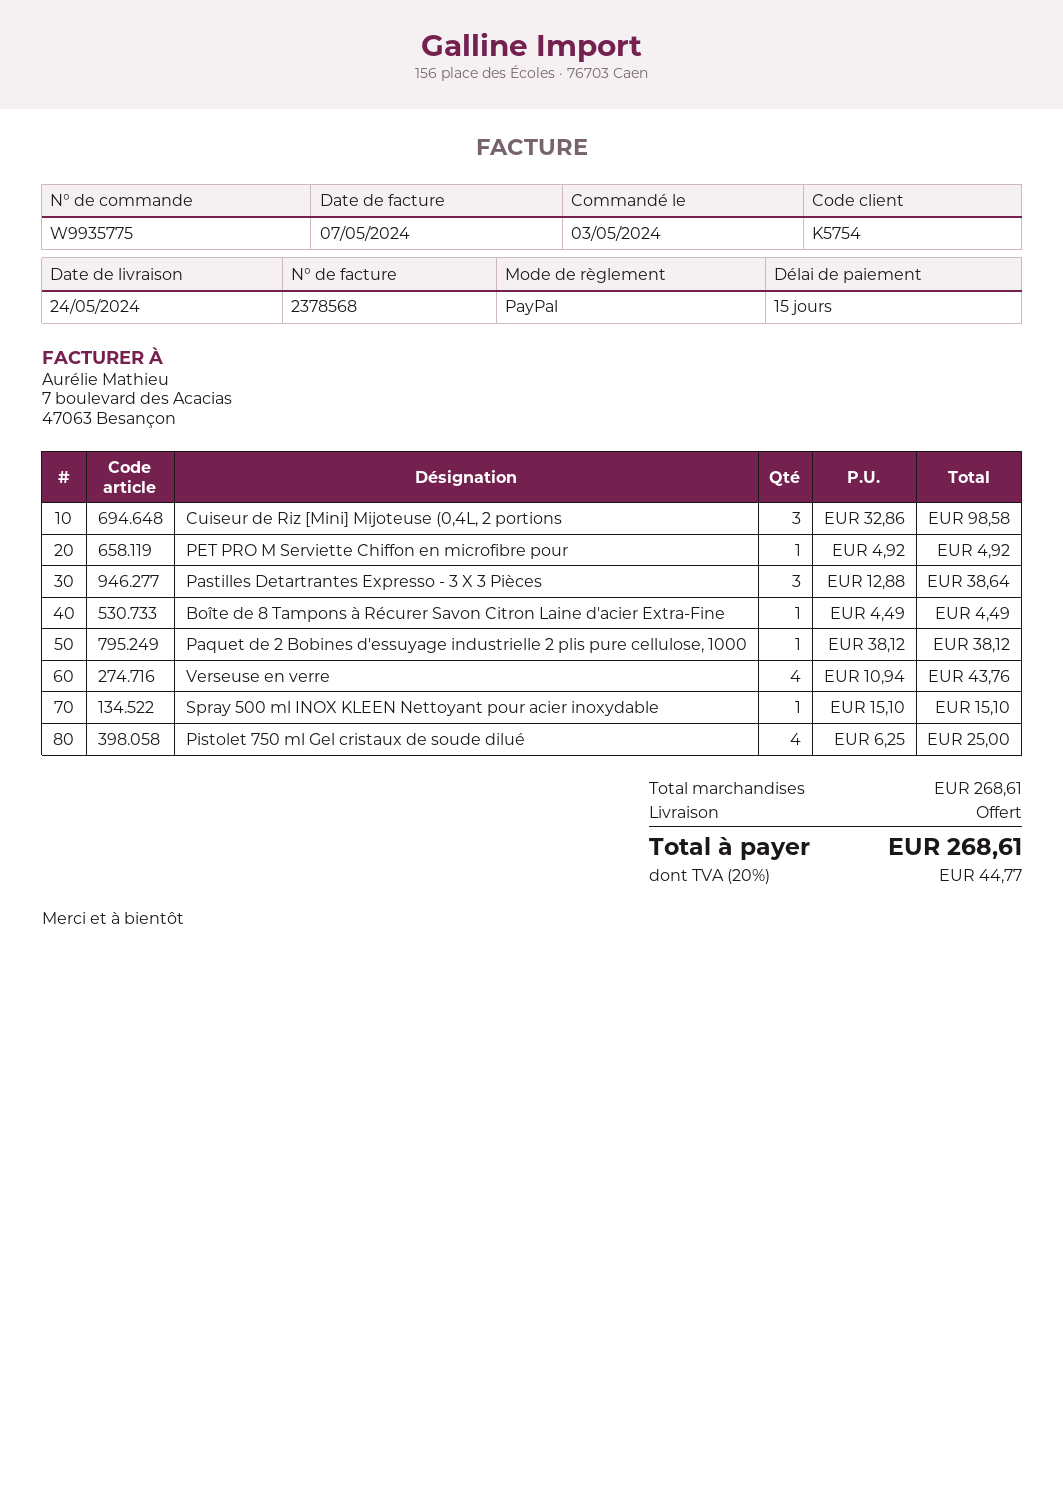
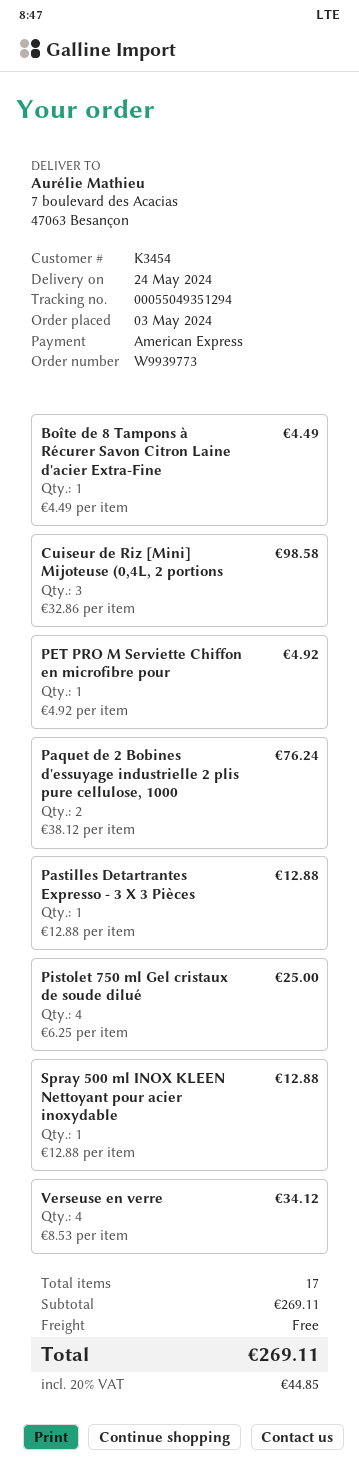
order number: W9935775 -> W9939773
customer number: K5754 -> K3454
payment method: PayPal -> American Express
Pastilles Detartrantes Expresso - 3 X 3 Pièces: 3 x 12.88 = 38.64 -> 1 x 12.88 = 12.88
Paquet de 2 Bobines d'essuyage industrielle 2 plis pure cellulose, 1000: 1 x 38.12 = 38.12 -> 2 x 38.12 = 76.24
Verseuse en verre: 4 x 10.94 = 43.76 -> 4 x 8.53 = 34.12
Spray 500 ml INOX KLEEN Nettoyant pour acier inoxydable: 1 x 15.10 = 15.10 -> 1 x 12.88 = 12.88
subtotal: 268.61 -> 269.11
tax: 20% = 44.77 -> 20% = 44.85
total: 268.61 -> 269.11

